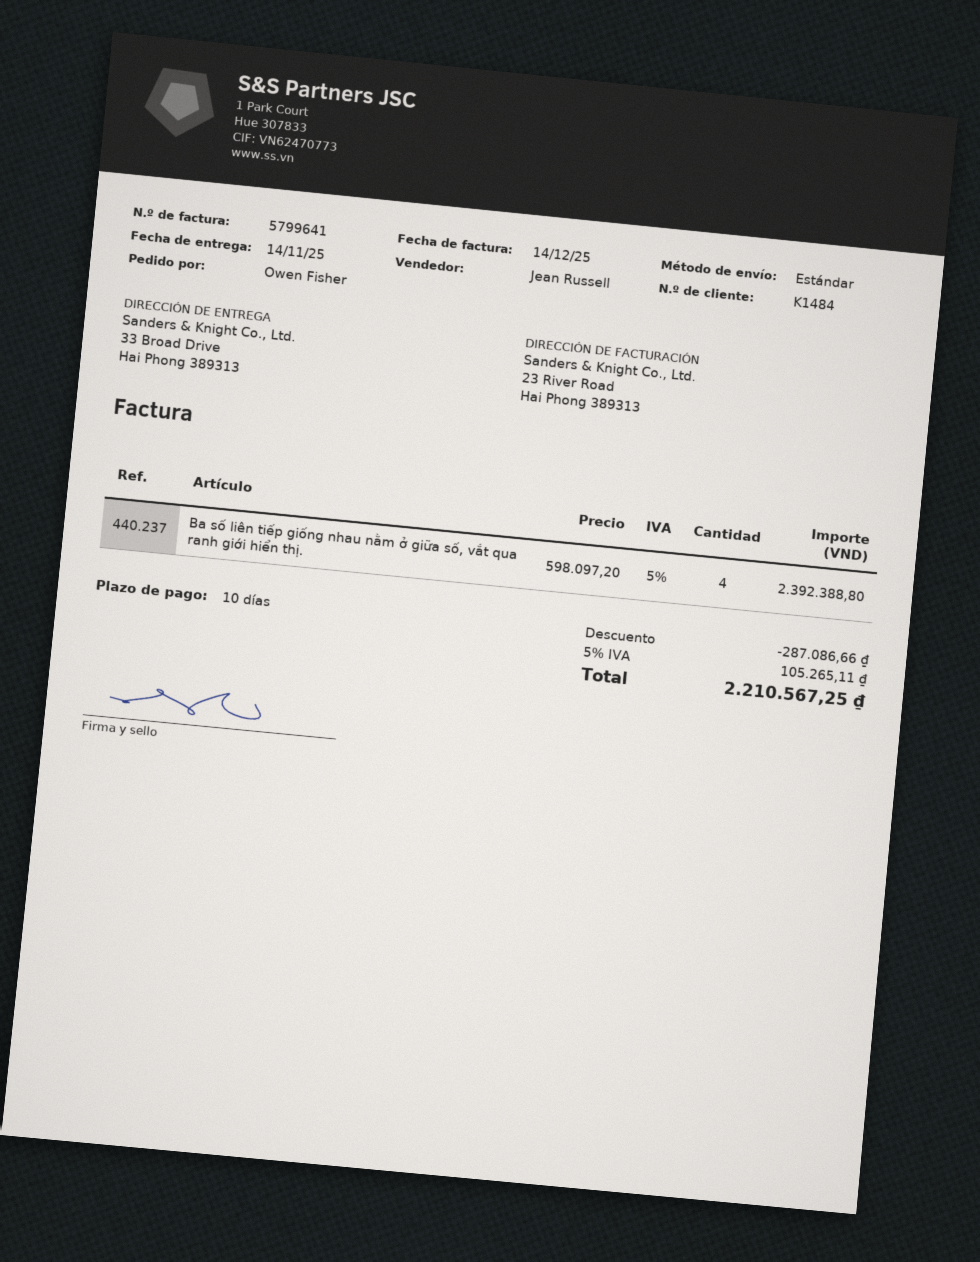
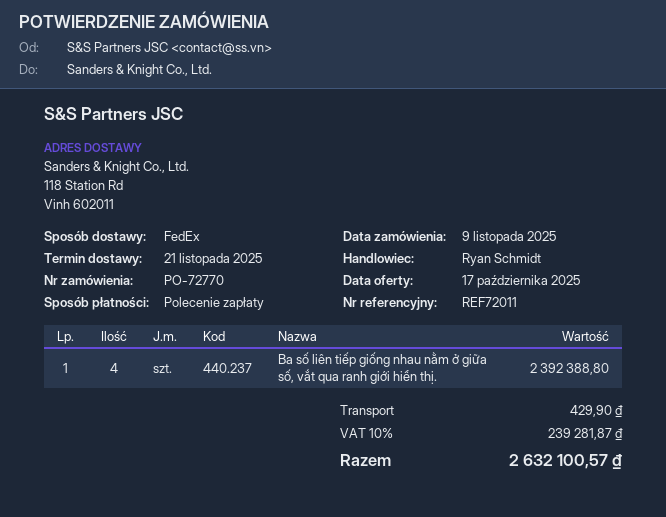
delivery date: 2025-11-14 -> 2025-11-21
sales rep: Jean Russell -> Ryan Schmidt
shipping method: standard -> FedEx
ship to: 33 Broad Drive, Hai Phong 389313 -> 118 Station Rd, Vinh 602011
discount: 287086.66 -> none
shipping: none -> 429.90
tax: 5% = 105265.11 -> 10% = 239281.87
total: 2210567.25 -> 2632100.57

